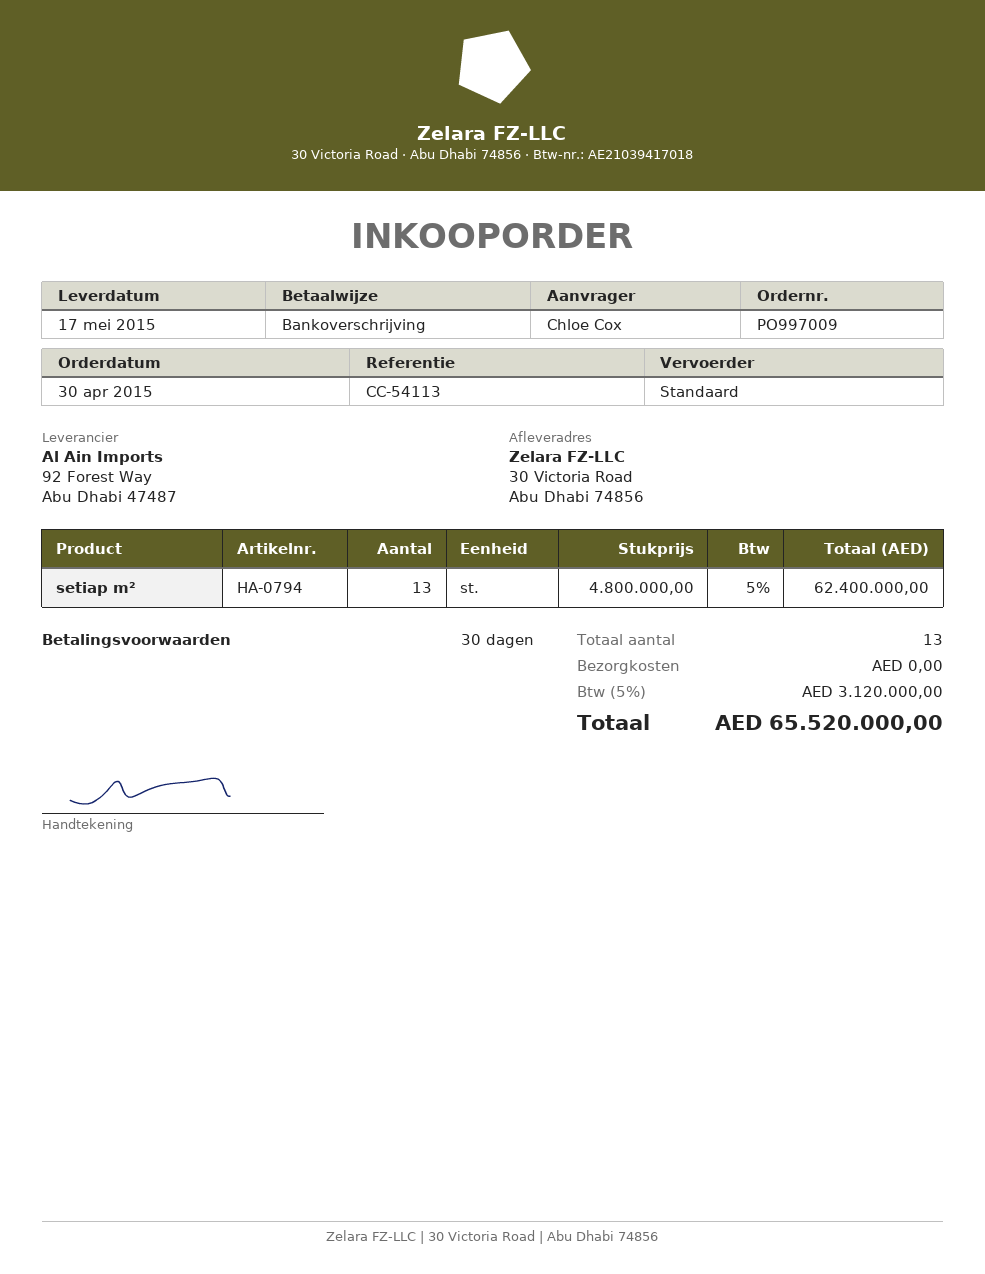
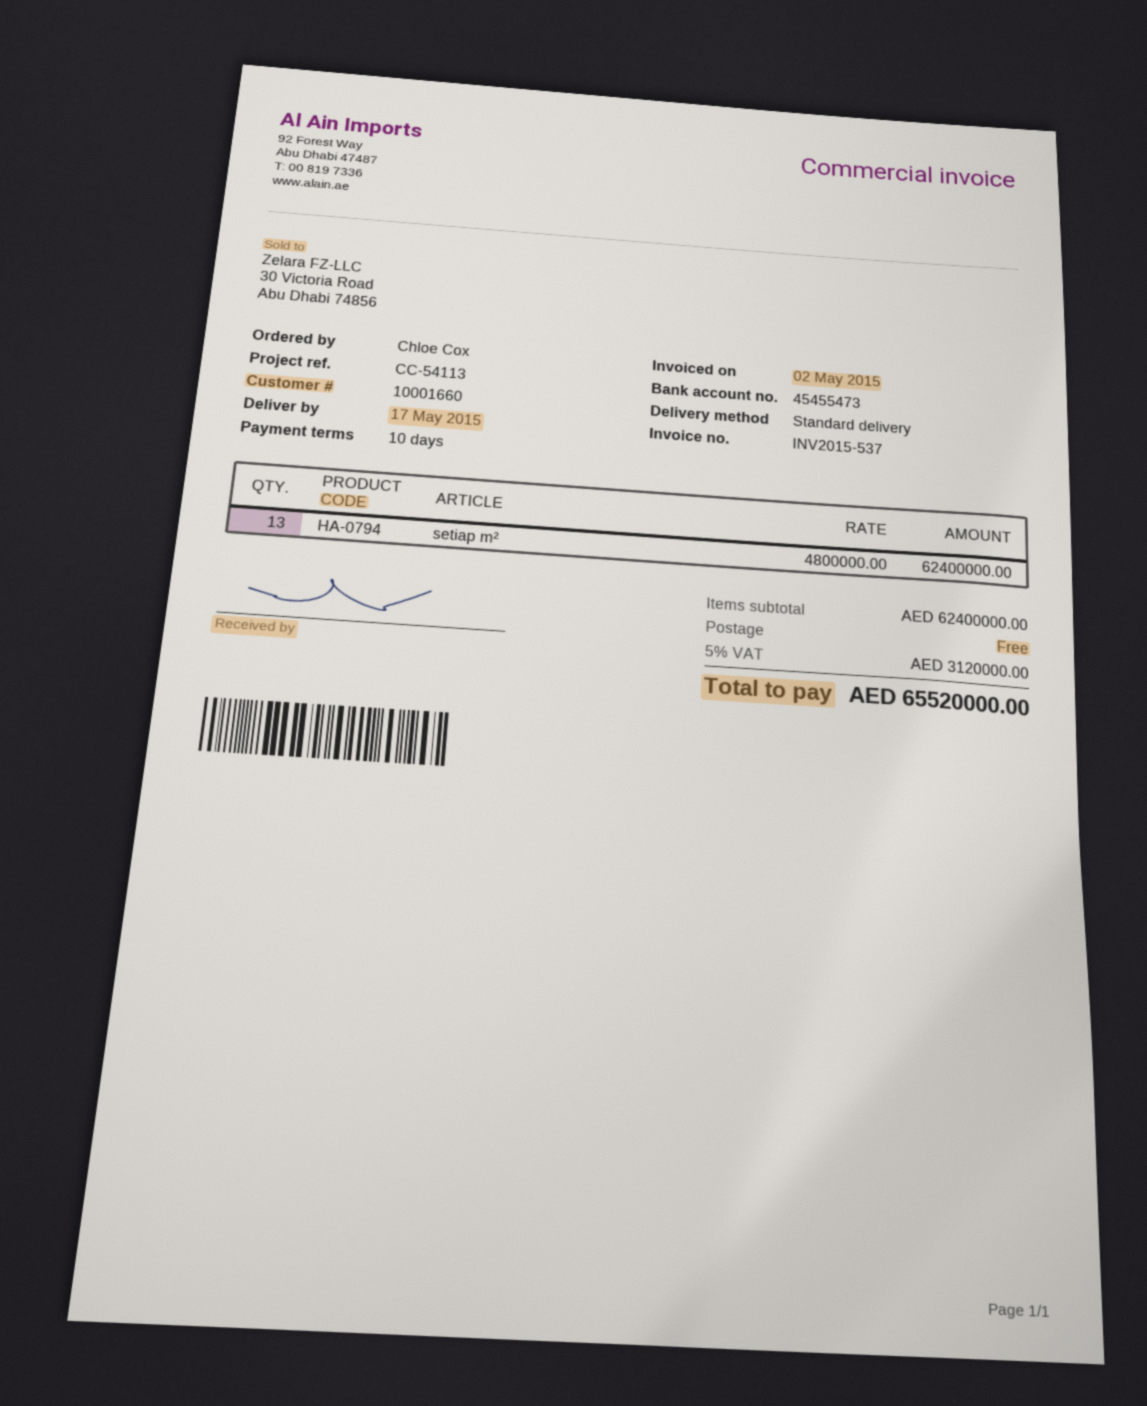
payment terms: 30 days -> 10 days

